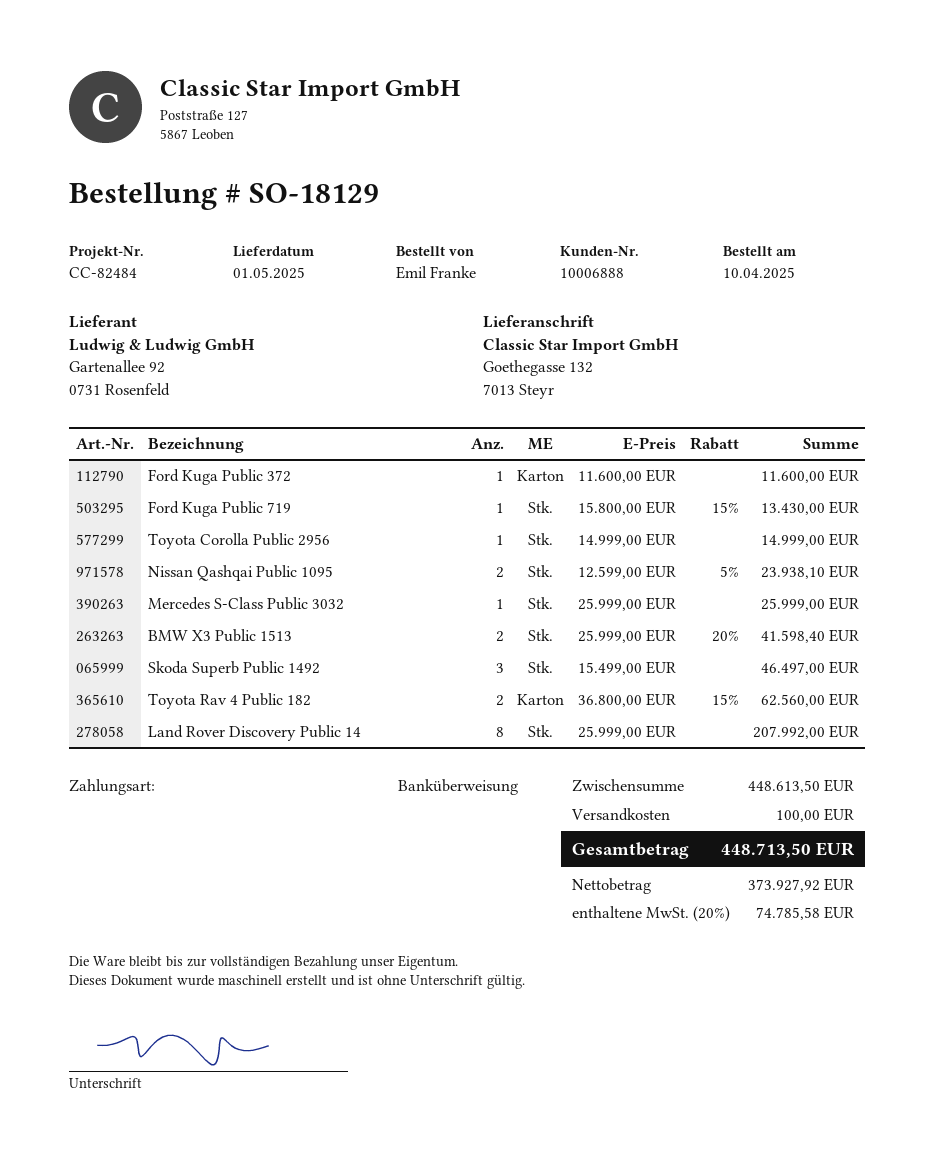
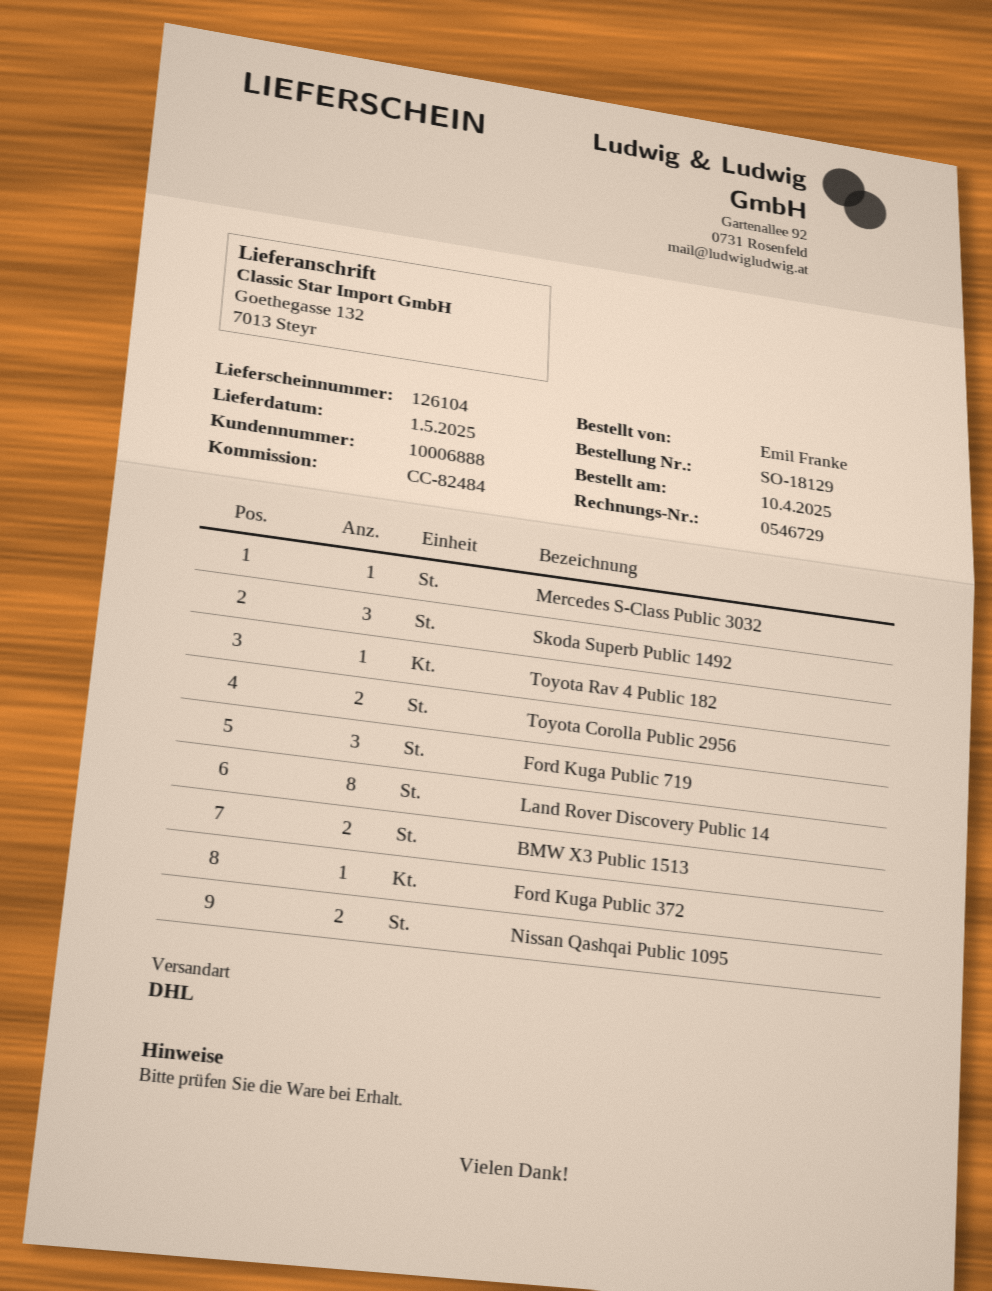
Ford Kuga Public 719: 1 -> 3
Toyota Corolla Public 2956: 1 -> 2
Toyota Rav 4 Public 182: 2 -> 1

